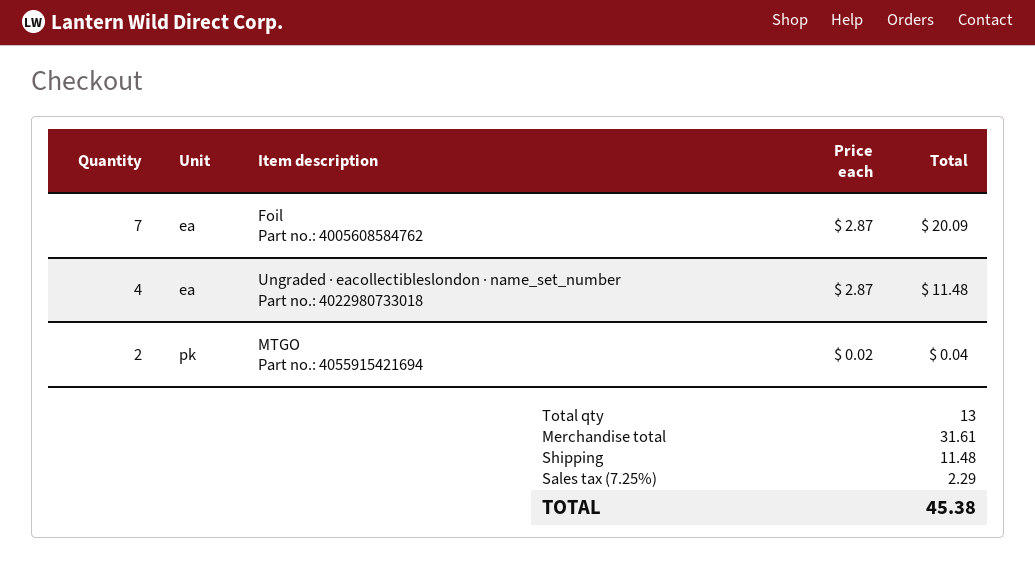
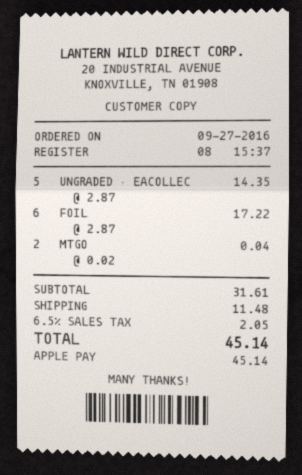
Foil: 7 x 2.87 = 20.09 -> 6 x 2.87 = 17.22
Ungraded · eacollectibleslondon · name_set_number: 4 x 2.87 = 11.48 -> 5 x 2.87 = 14.35
tax: 7.25% = 2.29 -> 6.5% = 2.05
total: 45.38 -> 45.14

